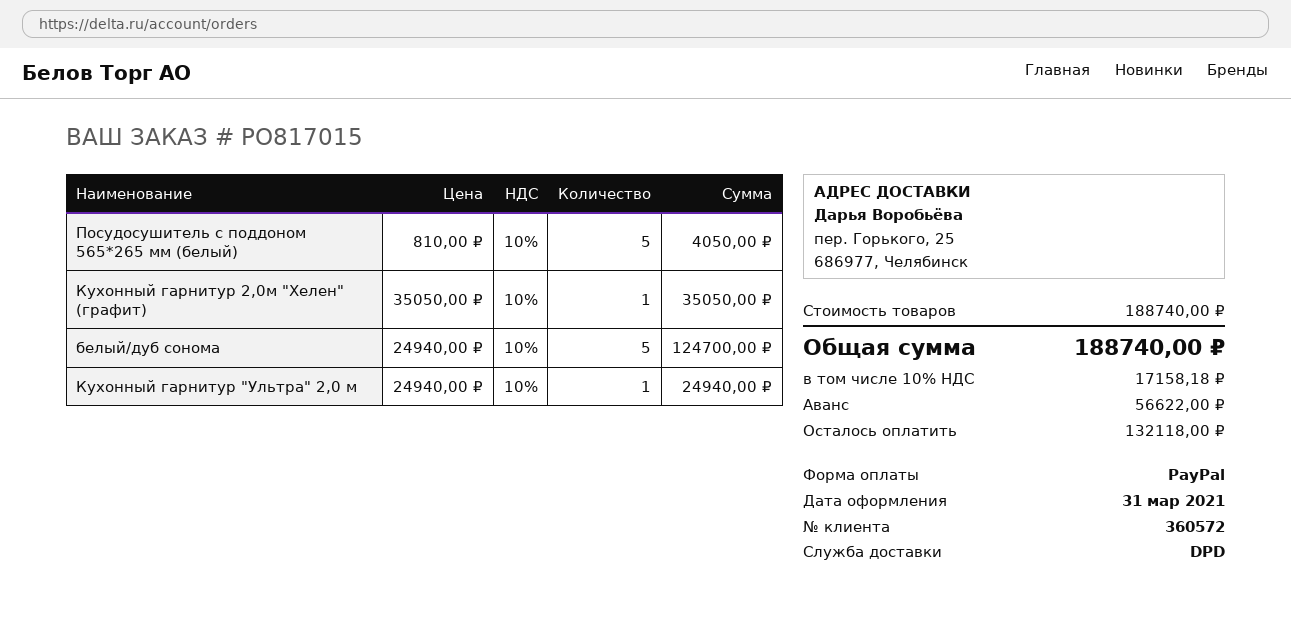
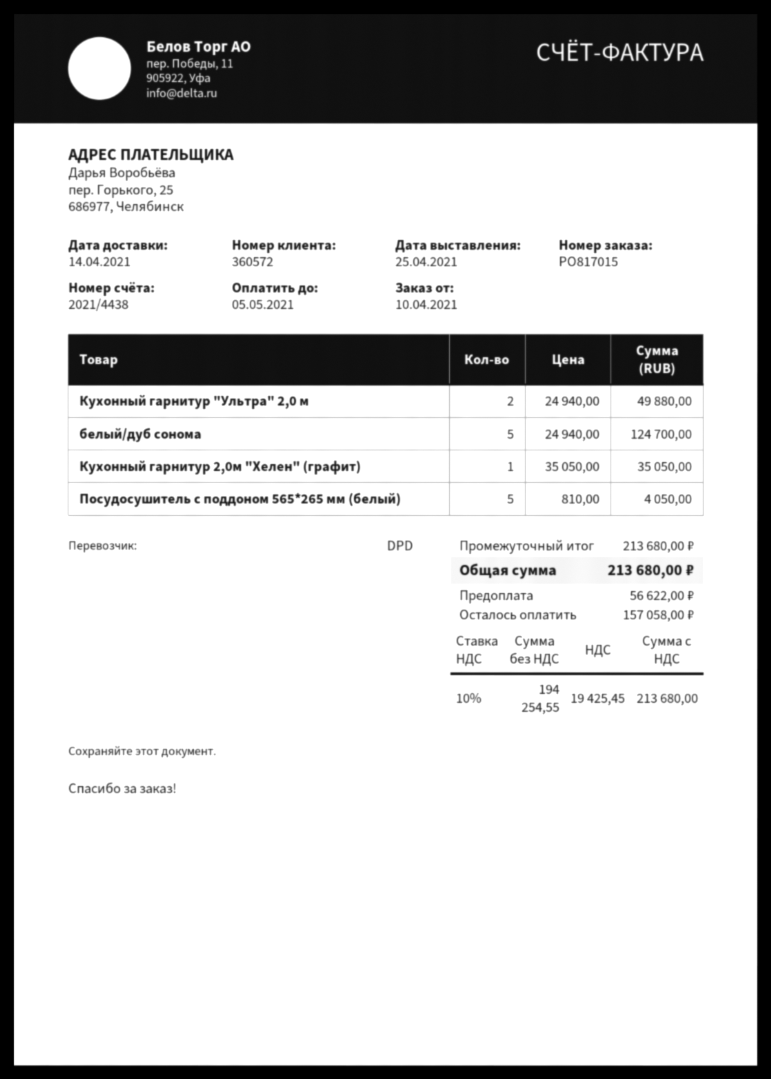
order date: 2021-03-31 -> 2021-04-10
Кухонный гарнитур "Ультра" 2,0 м: 1 x 24940.00 = 24940.00 -> 2 x 24940.00 = 49880.00
subtotal: 188740.00 -> 213680.00
tax: 10% = 17158.18 -> 10% = 19425.45
total: 188740.00 -> 213680.00
balance: 132118.00 -> 157058.00

